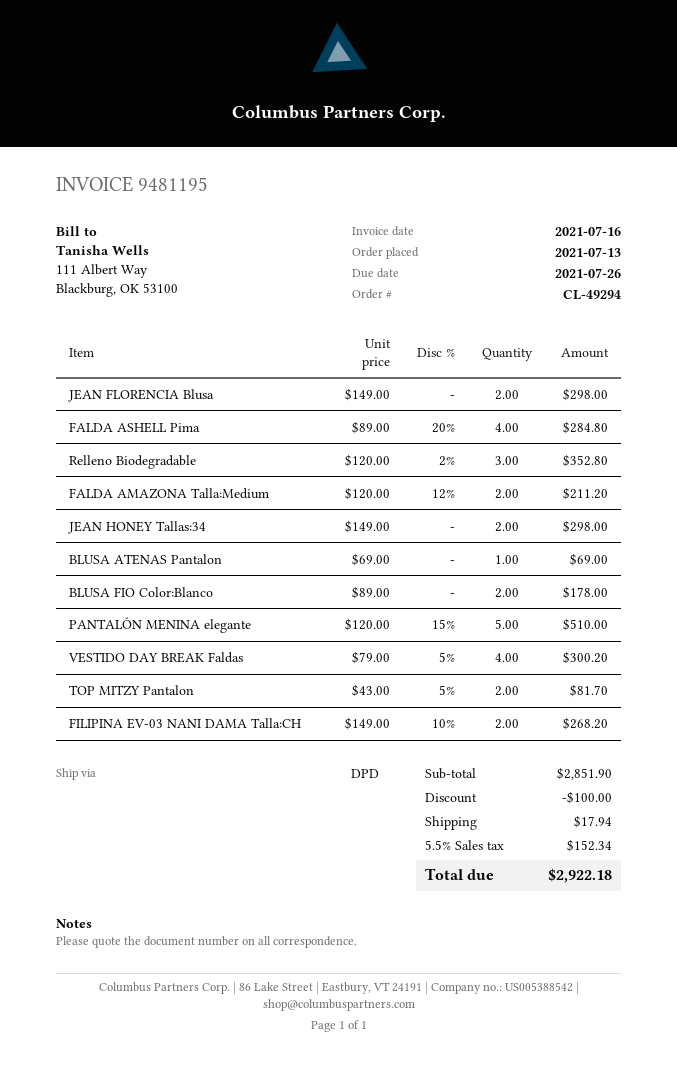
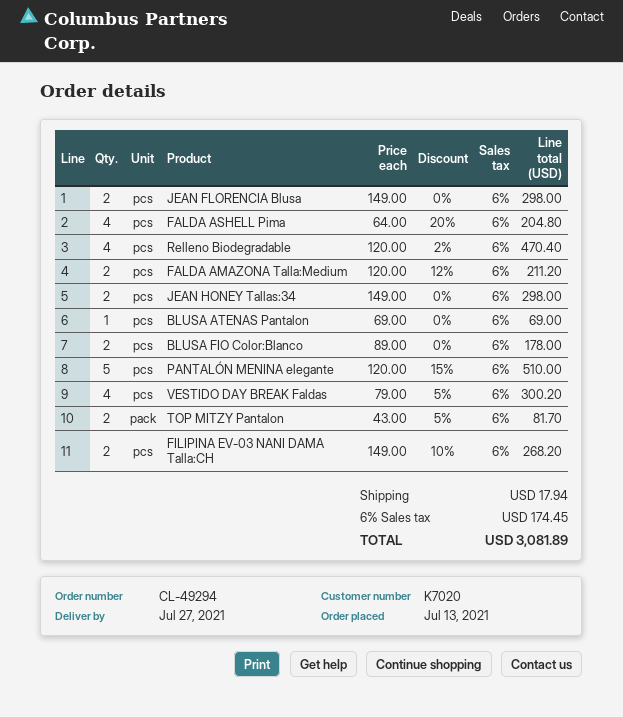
FALDA ASHELL Pima: 4 x 89.00 - 20% = 284.80 -> 4 x 64.00 - 20% = 204.80
Relleno Biodegradable: 3 x 120.00 - 2% = 352.80 -> 4 x 120.00 - 2% = 470.40
discount: 100.00 -> none
tax: 5.5% = 152.34 -> 6% = 174.45
total: 2922.18 -> 3081.89

